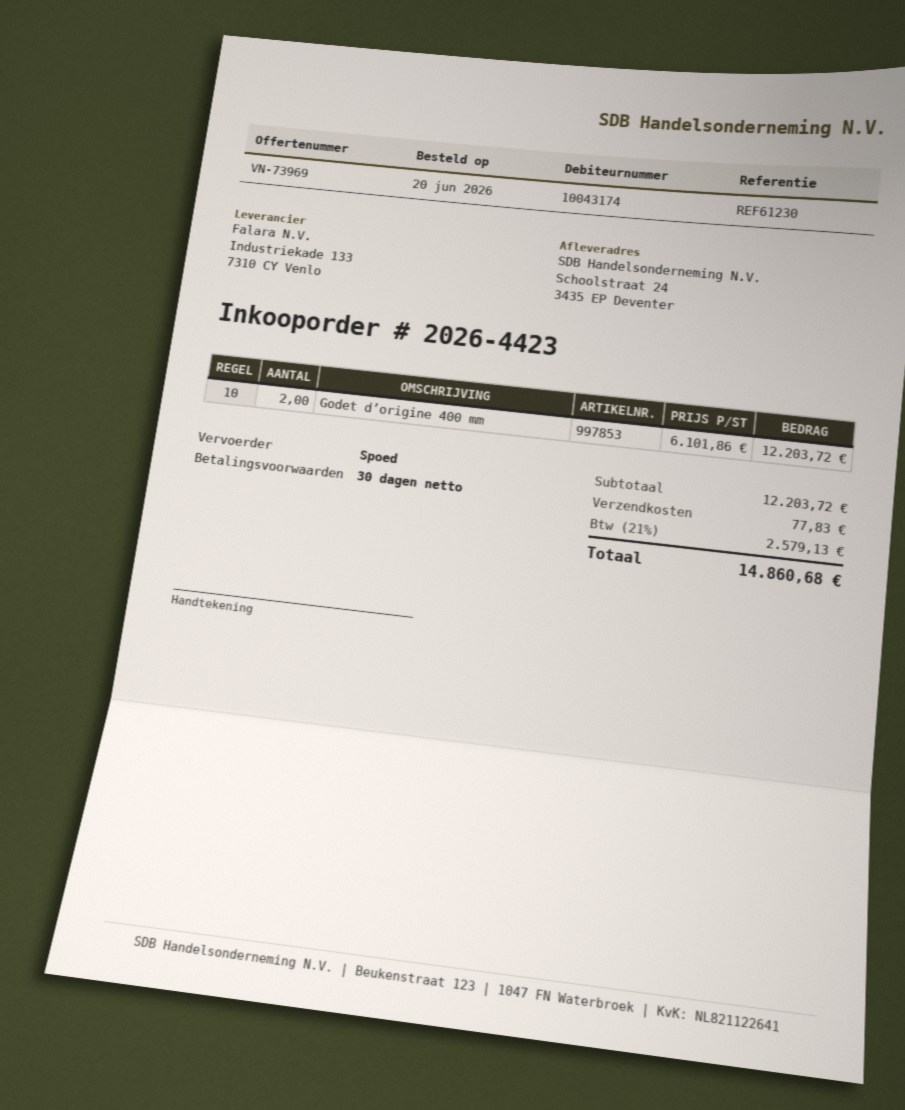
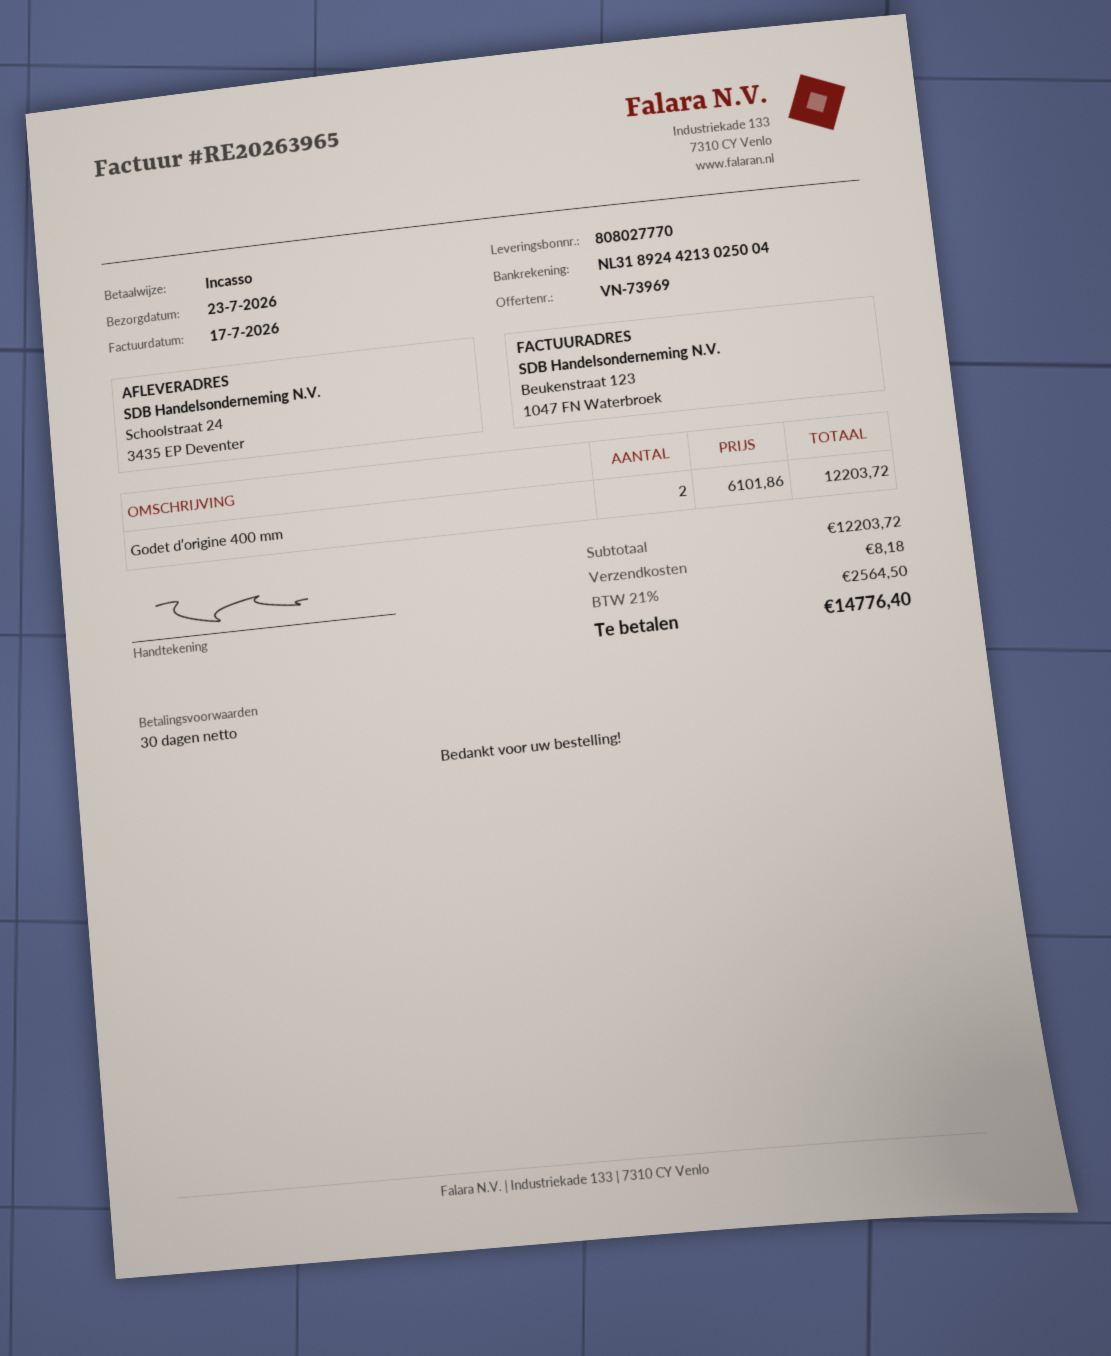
shipping: 77.83 -> 8.18
tax: 21% = 2579.13 -> 21% = 2564.50
total: 14860.68 -> 14776.40

